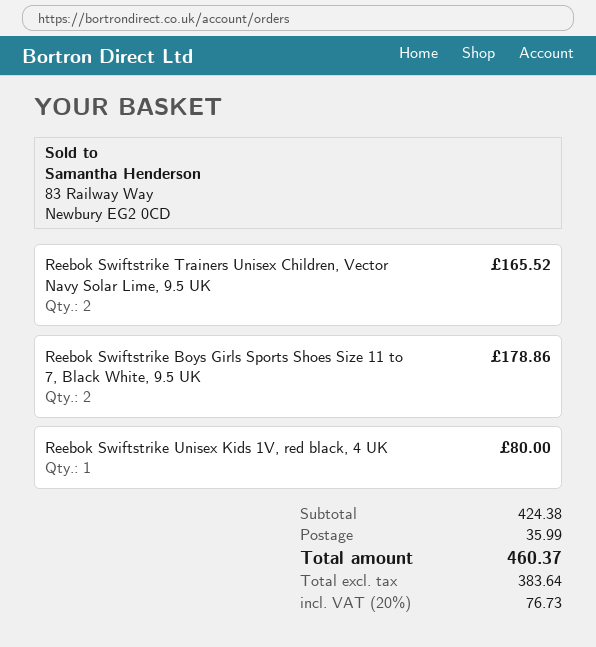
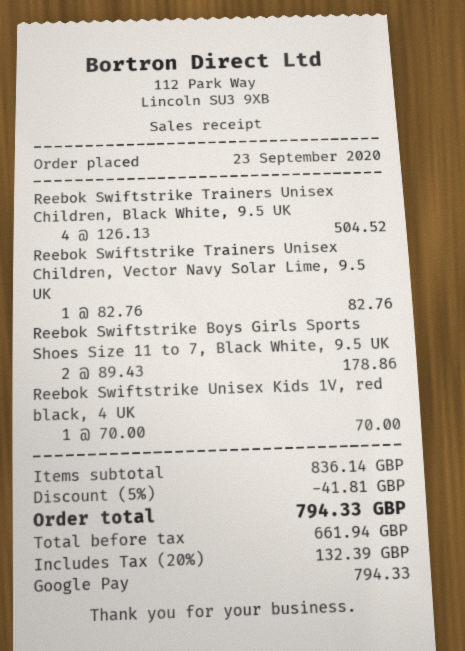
Reebok Swiftstrike Trainers Unisex Children, Vector Navy Solar Lime, 9.5 UK: 2 for 165.52 -> 1 for 82.76
Reebok Swiftstrike Unisex Kids 1V, red black, 4 UK: 1 for 80.00 -> 1 for 70.00
Reebok Swiftstrike Trainers Unisex Children, Black White, 9.5 UK: none -> 4 for 504.52
subtotal: 424.38 -> 836.14
discount: none -> 5% = 41.81
shipping: 35.99 -> none
net: 383.64 -> 661.94
tax: 20% = 76.73 -> 20% = 132.39
total: 460.37 -> 794.33

